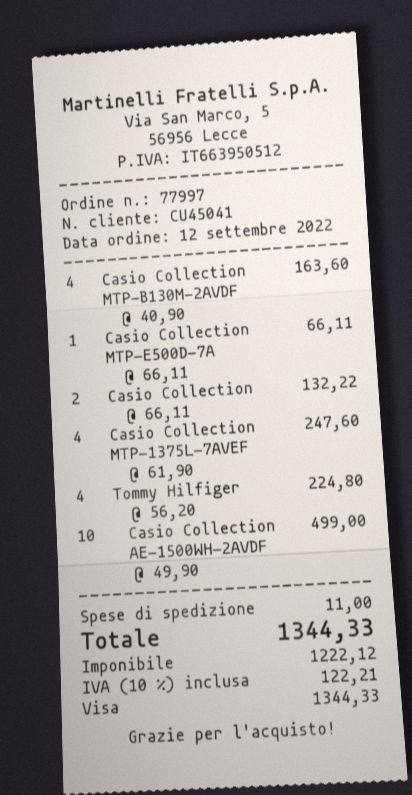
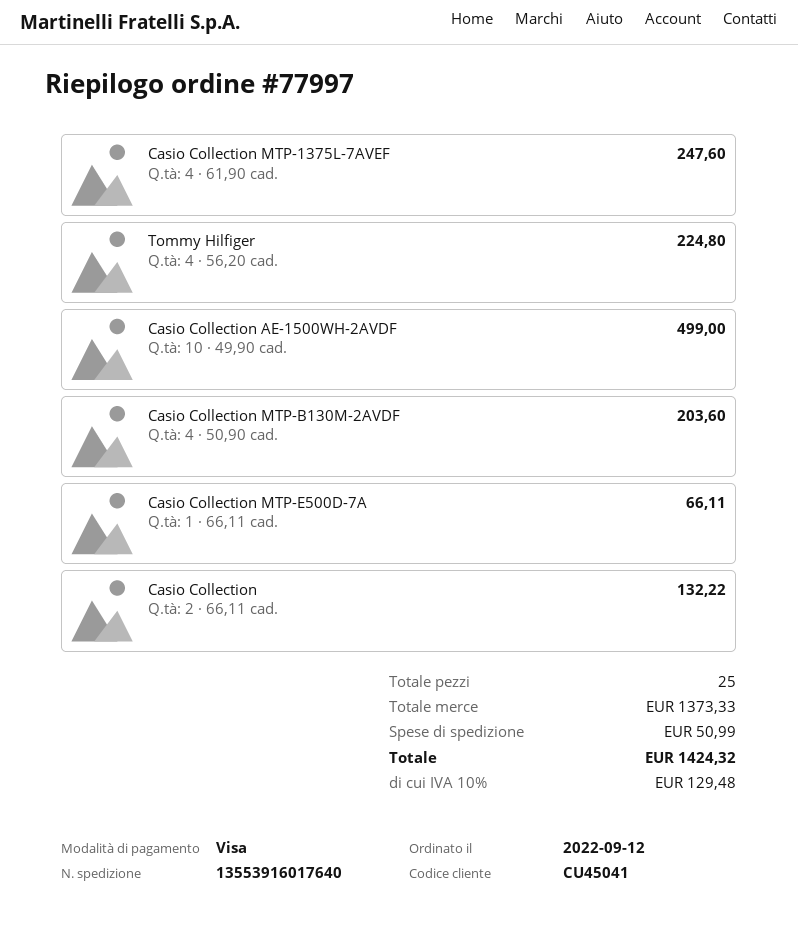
Casio Collection MTP-B130M-2AVDF: 4 x 40.90 = 163.60 -> 4 x 50.90 = 203.60
shipping: 11.00 -> 50.99
tax: 10% = 122.21 -> 10% = 129.48
total: 1344.33 -> 1424.32

